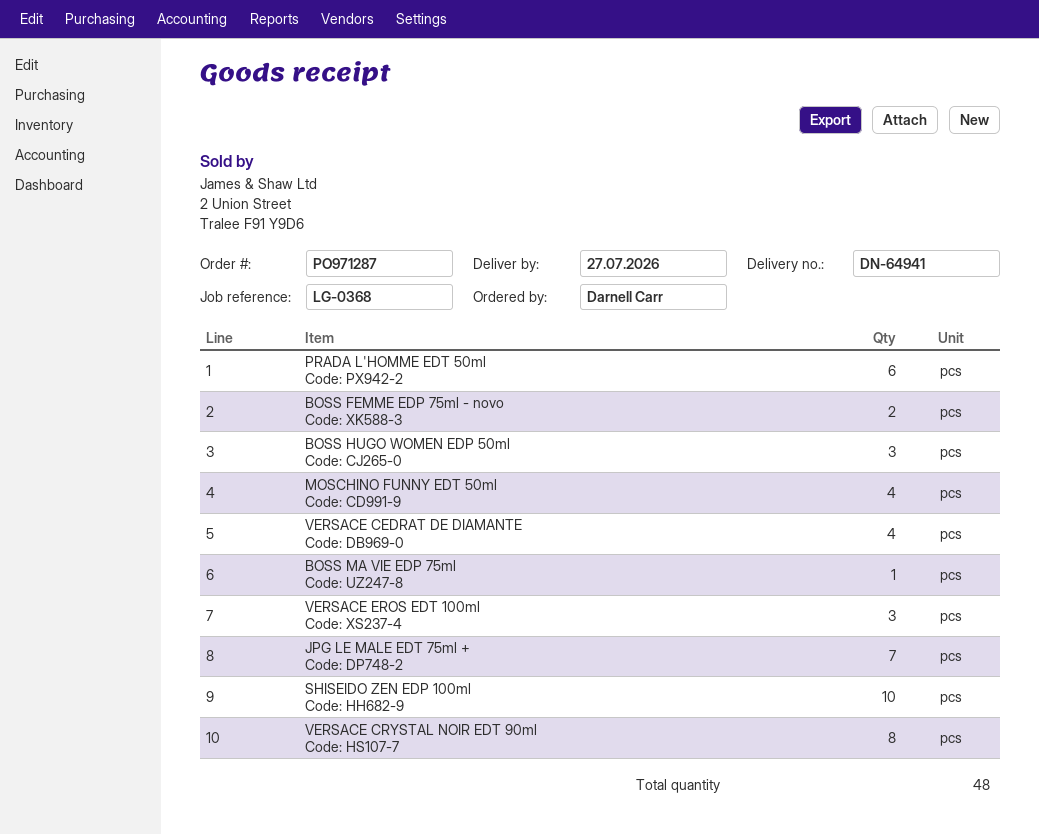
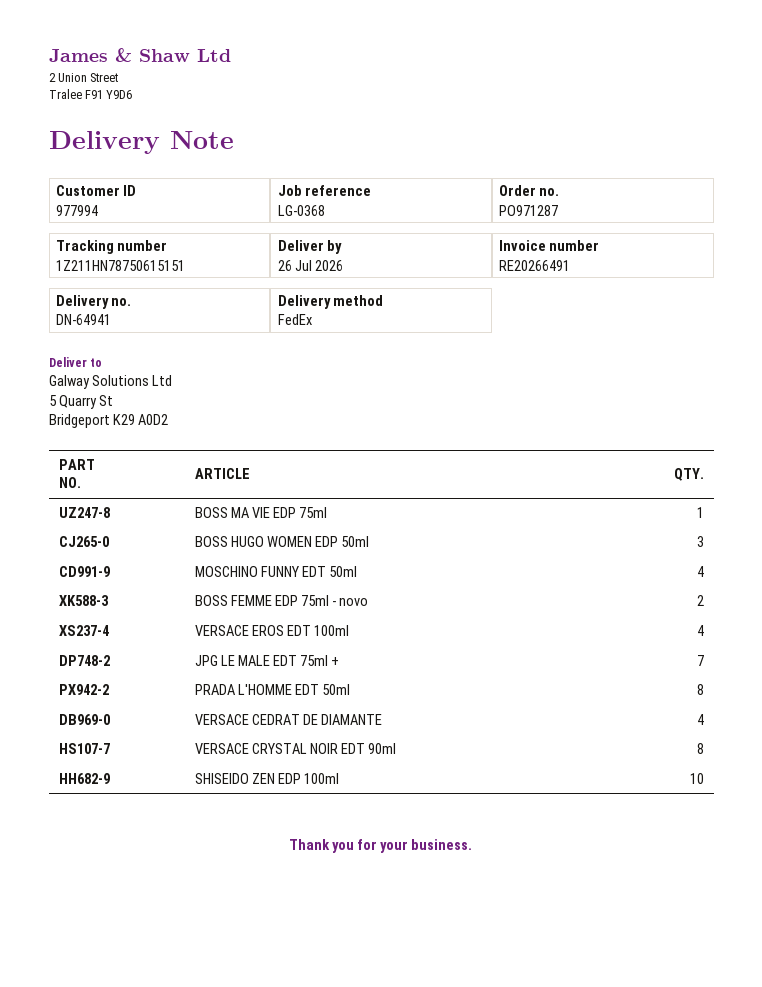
delivery date: 2026-07-27 -> 2026-07-26
PRADA L'HOMME EDT 50ml: 6 -> 8
VERSACE EROS EDT 100ml: 3 -> 4

